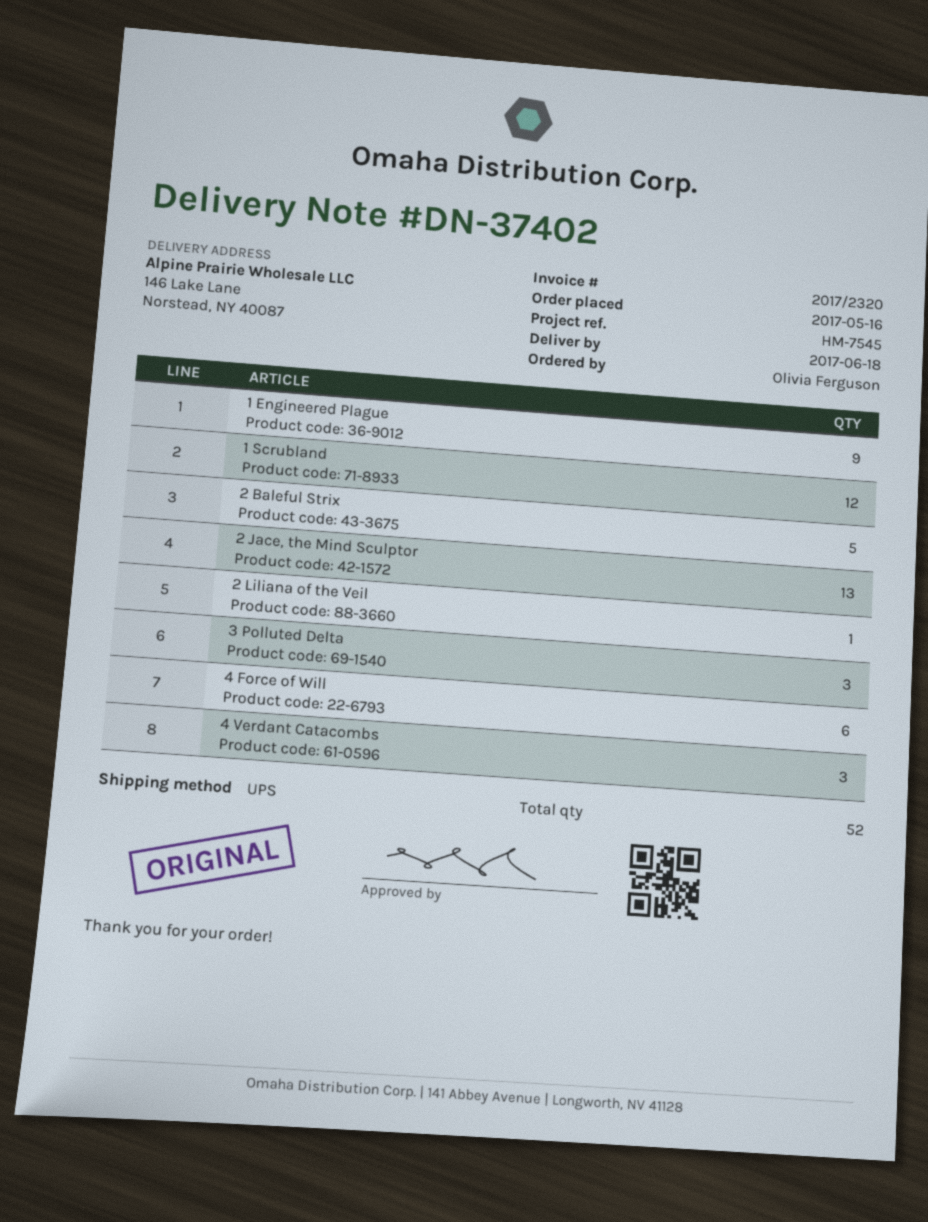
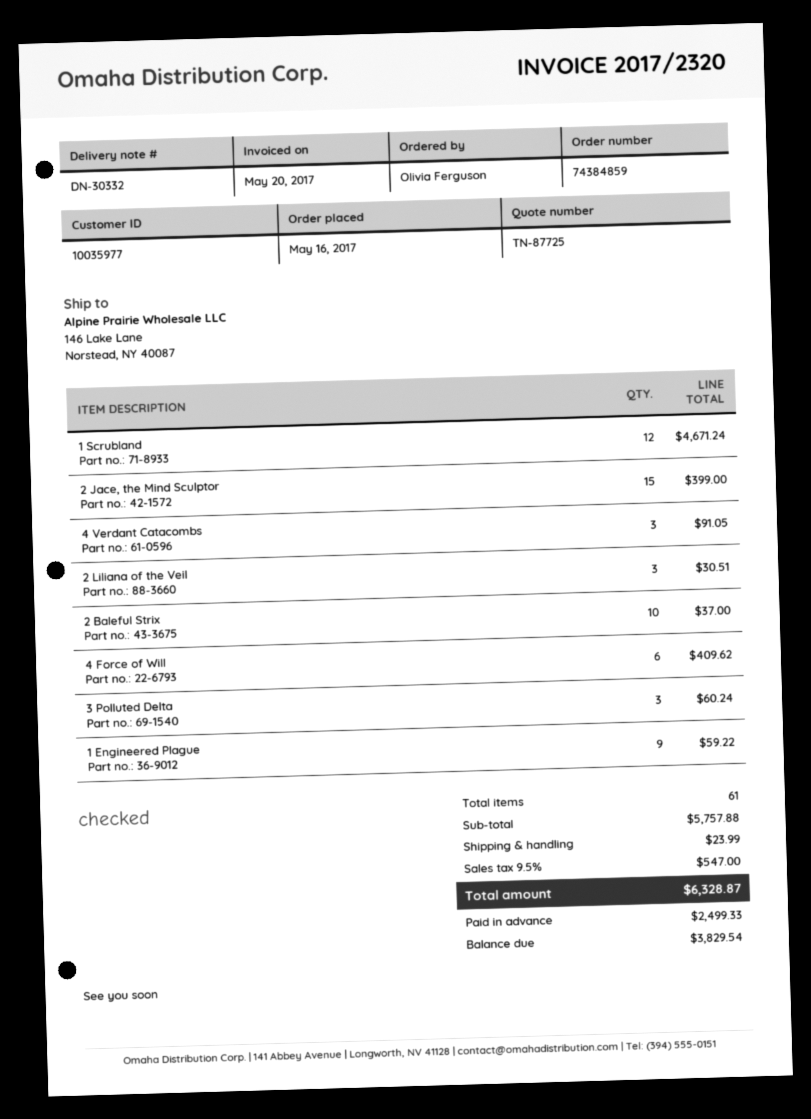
delivery note number: DN-37402 -> DN-30332
2 Baleful Strix: 5 -> 10
2 Jace, the Mind Sculptor: 13 -> 15
2 Liliana of the Veil: 1 -> 3
total quantity: 52 -> 61

